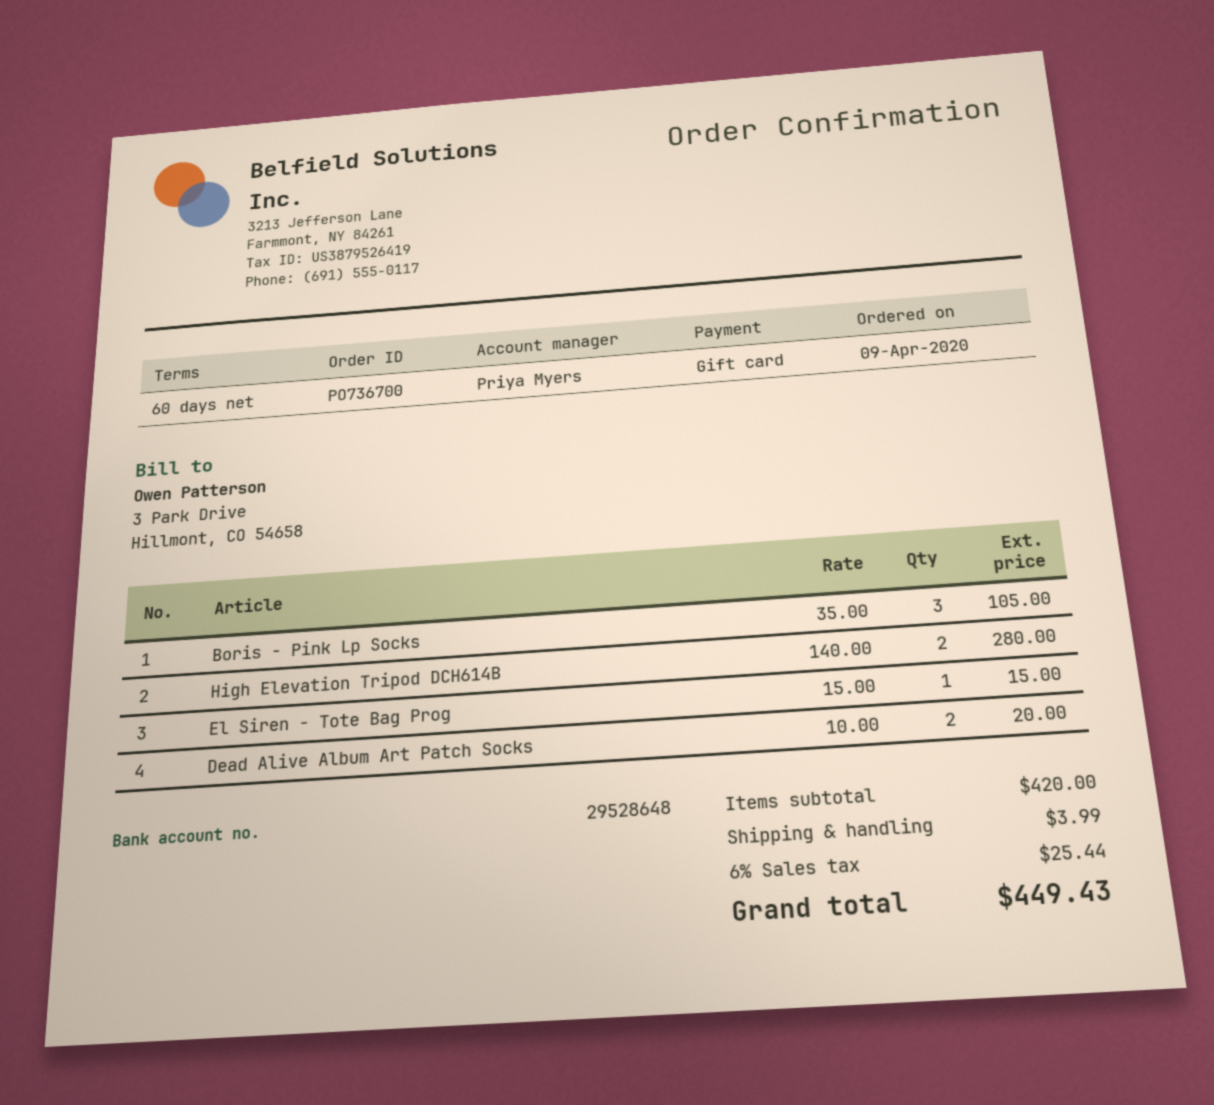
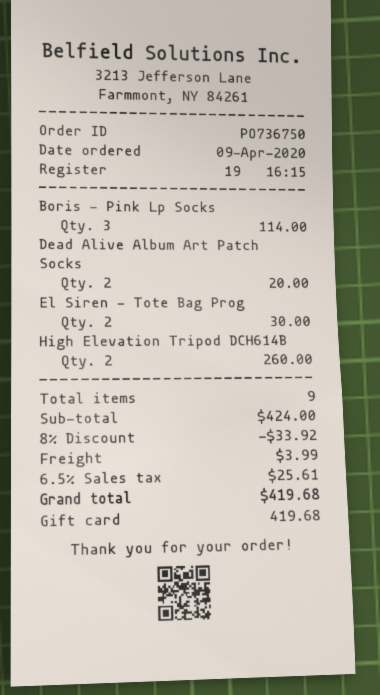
order number: PO736700 -> PO736750
Boris - Pink Lp Socks: 3 for 105.00 -> 3 for 114.00
High Elevation Tripod DCH614B: 2 for 280.00 -> 2 for 260.00
El Siren - Tote Bag Prog: 1 for 15.00 -> 2 for 30.00
subtotal: 420.00 -> 424.00
discount: none -> 8% = 33.92
tax: 6% = 25.44 -> 6.5% = 25.61
total: 449.43 -> 419.68

